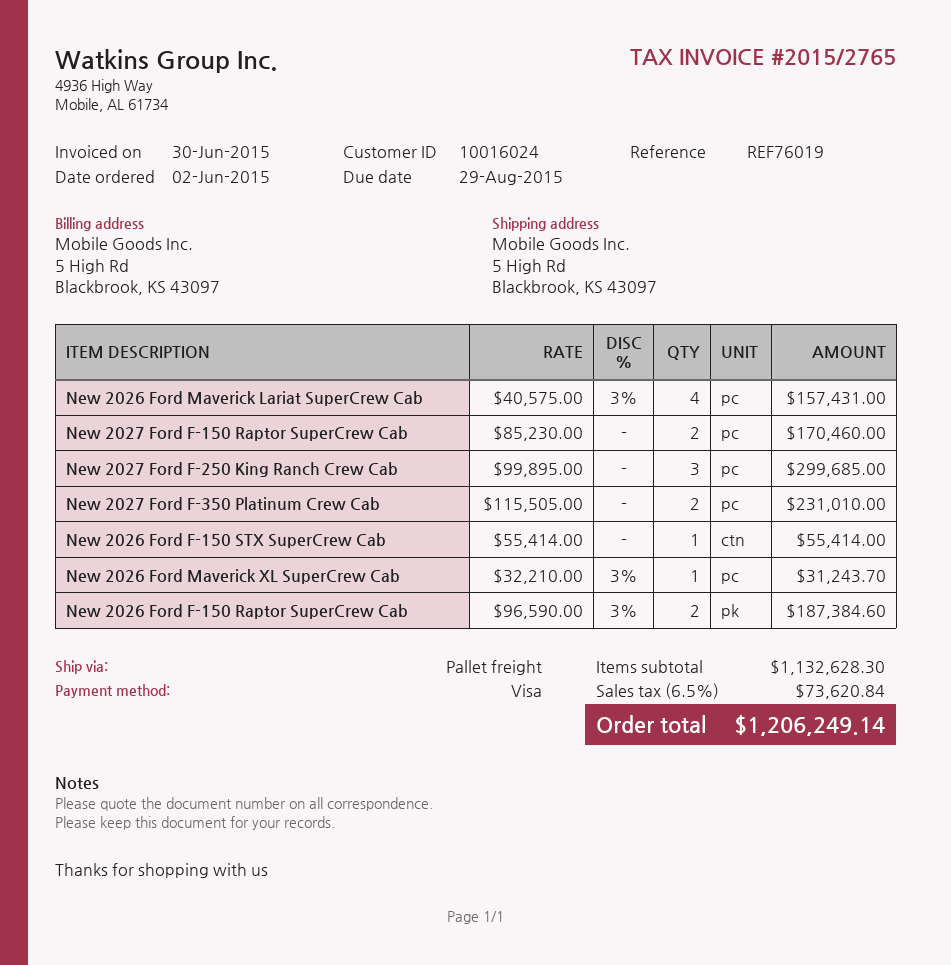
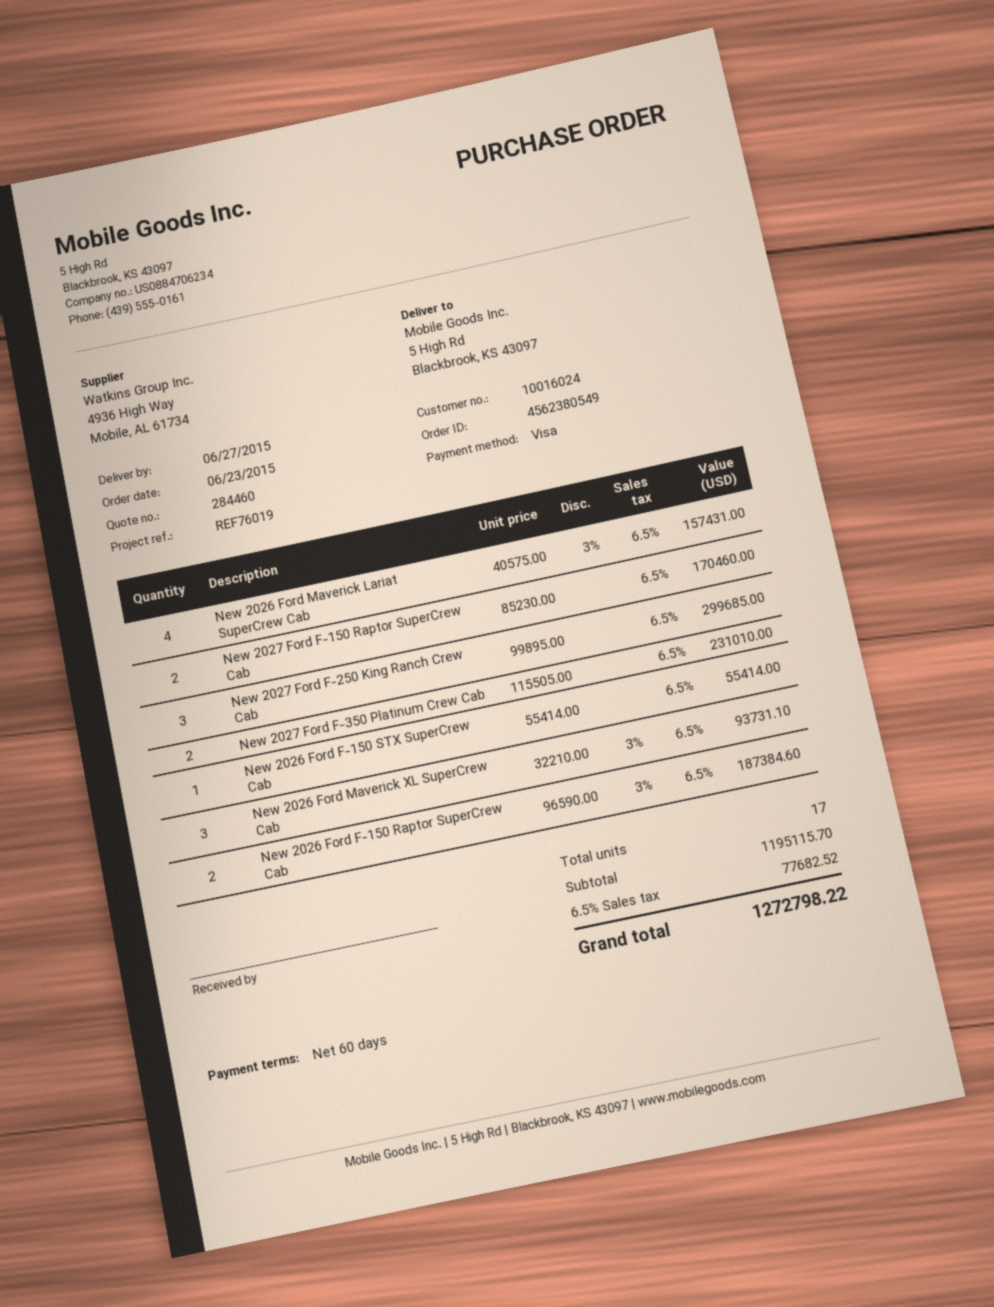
order date: 2015-06-02 -> 2015-06-23
New 2026 Ford Maverick XL SuperCrew Cab: 1 x 32210.00 - 3% = 31243.70 -> 3 x 32210.00 - 3% = 93731.10
subtotal: 1132628.30 -> 1195115.70
tax: 6.5% = 73620.84 -> 6.5% = 77682.52
total: 1206249.14 -> 1272798.22

